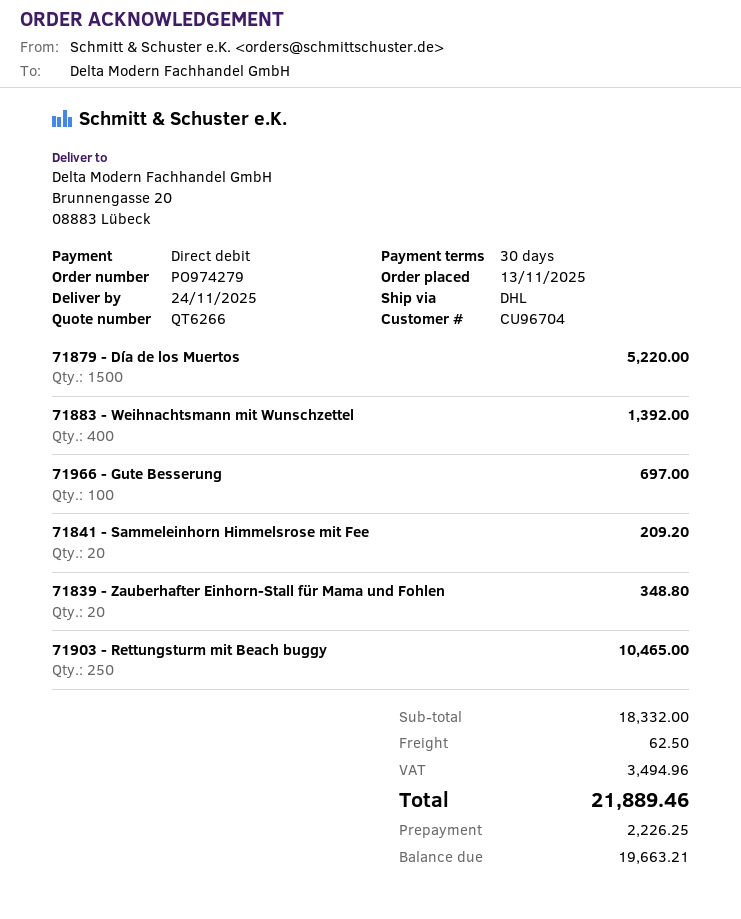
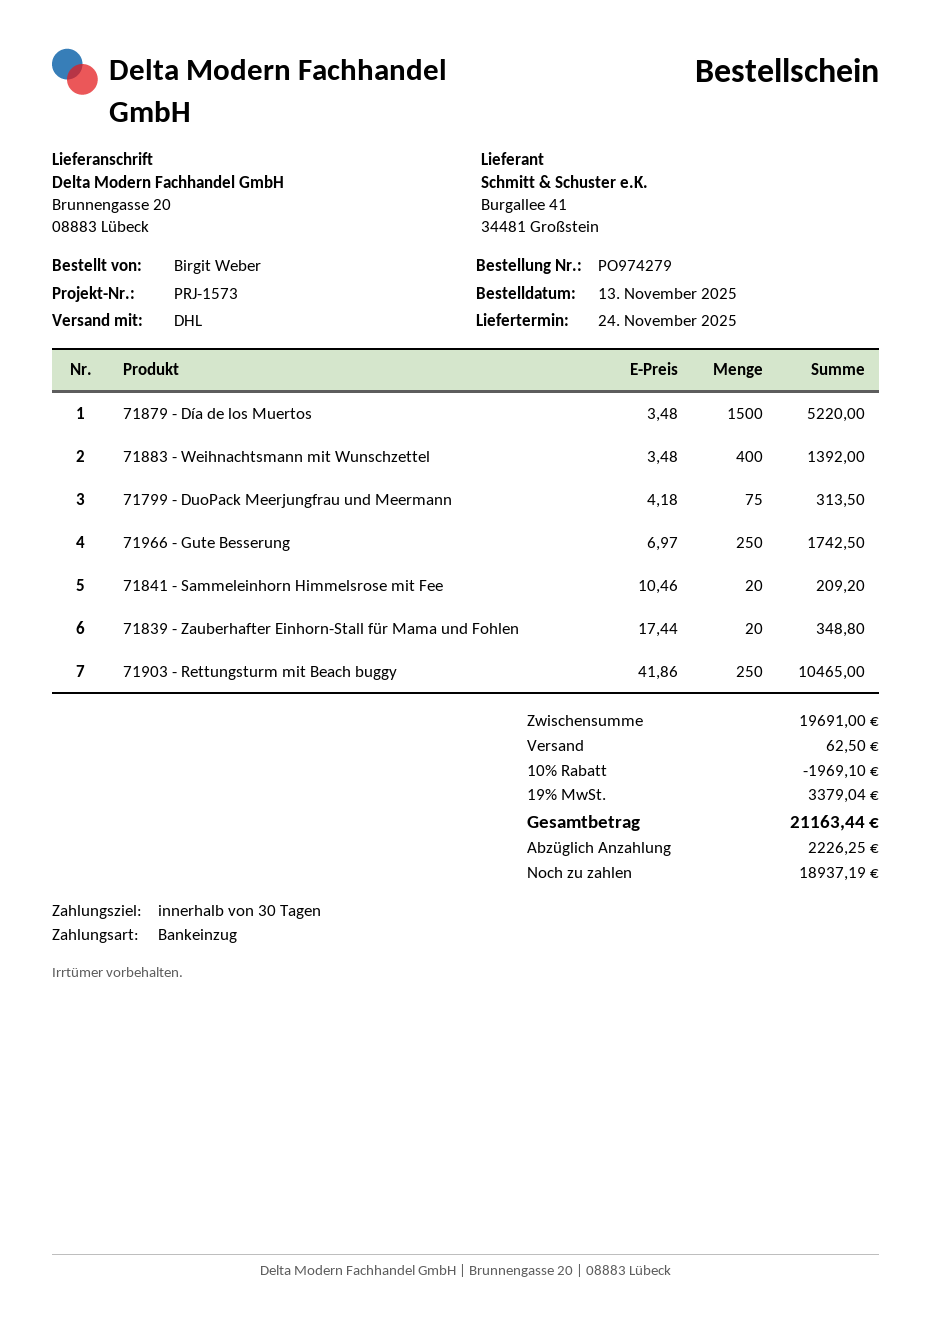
71966 - Gute Besserung: 100 for 697.00 -> 250 for 1742.50
71799 - DuoPack Meerjungfrau und Meermann: none -> 75 for 313.50
subtotal: 18332.00 -> 19691.00
discount: none -> 10% = 1969.10
tax: 3494.96 -> 3379.04
total: 21889.46 -> 21163.44
balance: 19663.21 -> 18937.19

